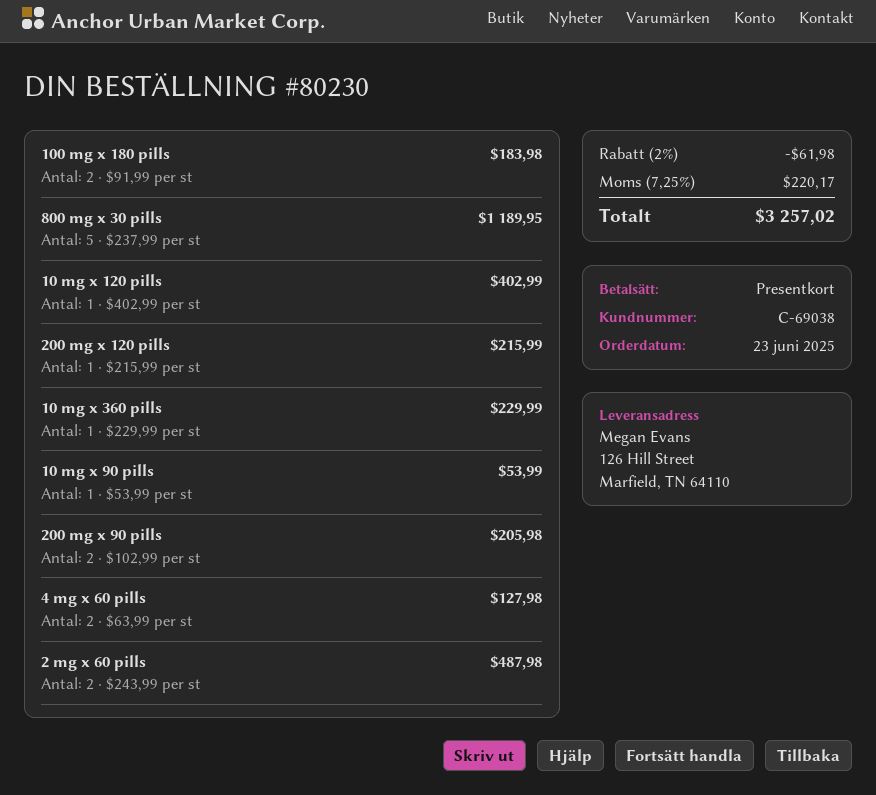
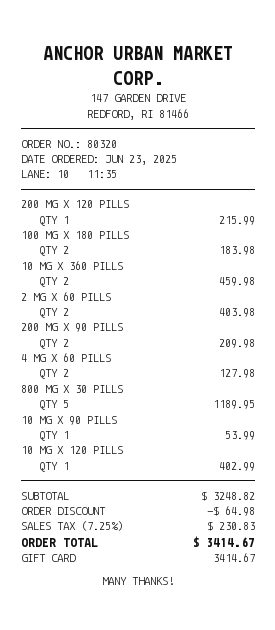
order number: 80230 -> 80320
10 mg x 360 pills: 1 for 229.99 -> 2 for 459.98
200 mg x 90 pills: 2 for 205.98 -> 2 for 209.98
2 mg x 60 pills: 2 for 487.98 -> 2 for 403.98
discount: 61.98 -> 64.98
tax: 7.25% = 220.17 -> 7.25% = 230.83
total: 3257.02 -> 3414.67

